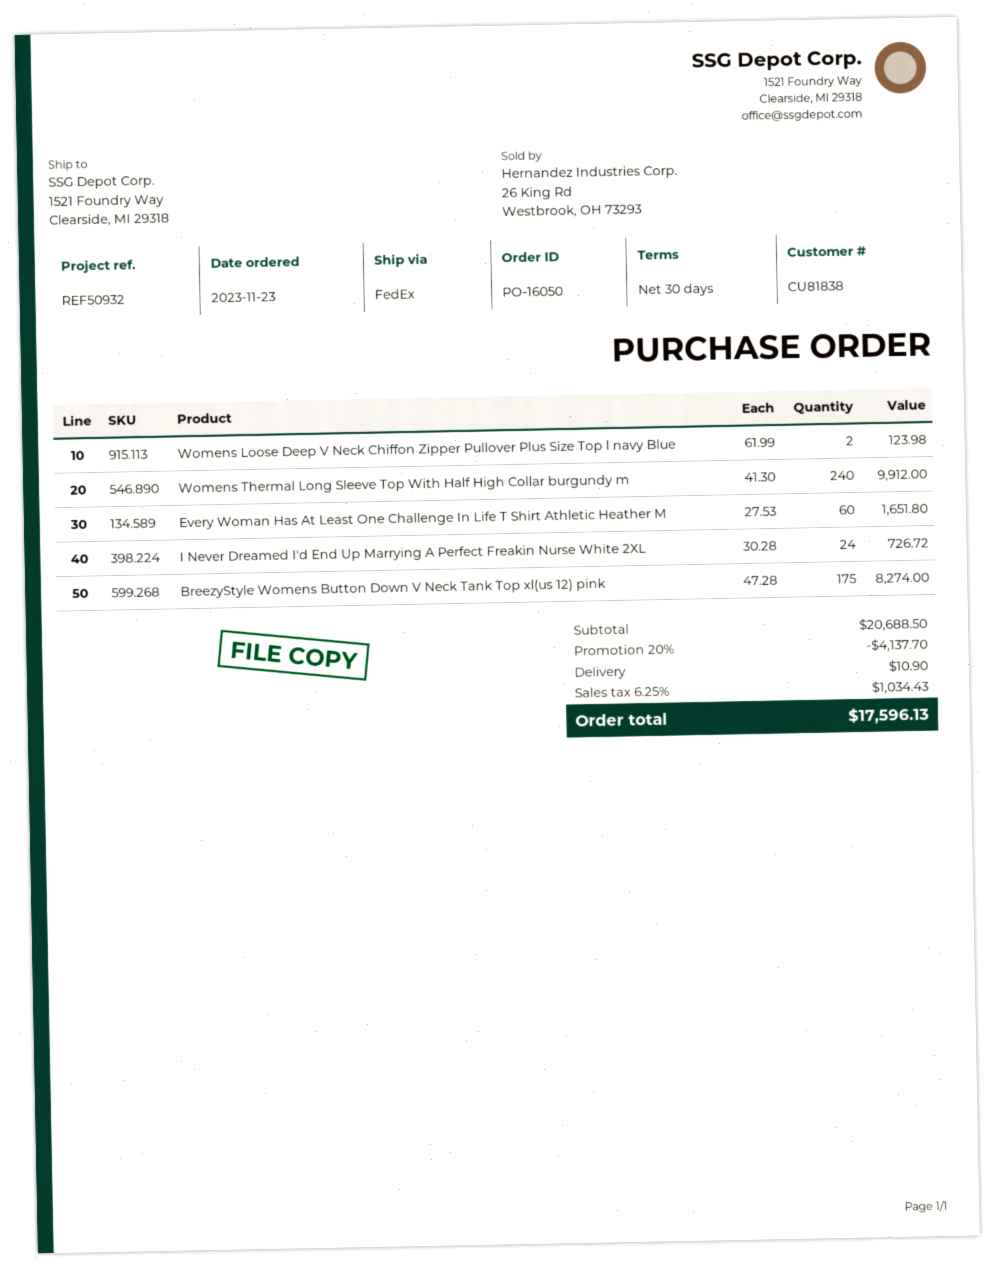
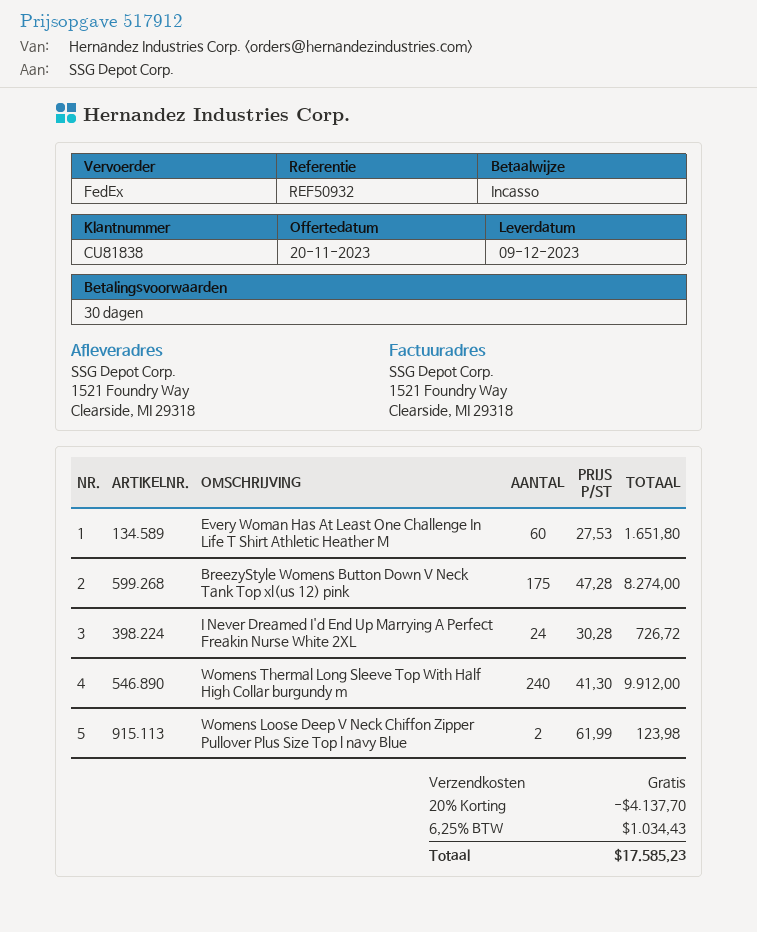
shipping: 10.90 -> 0.00
total: 17596.13 -> 17585.23

